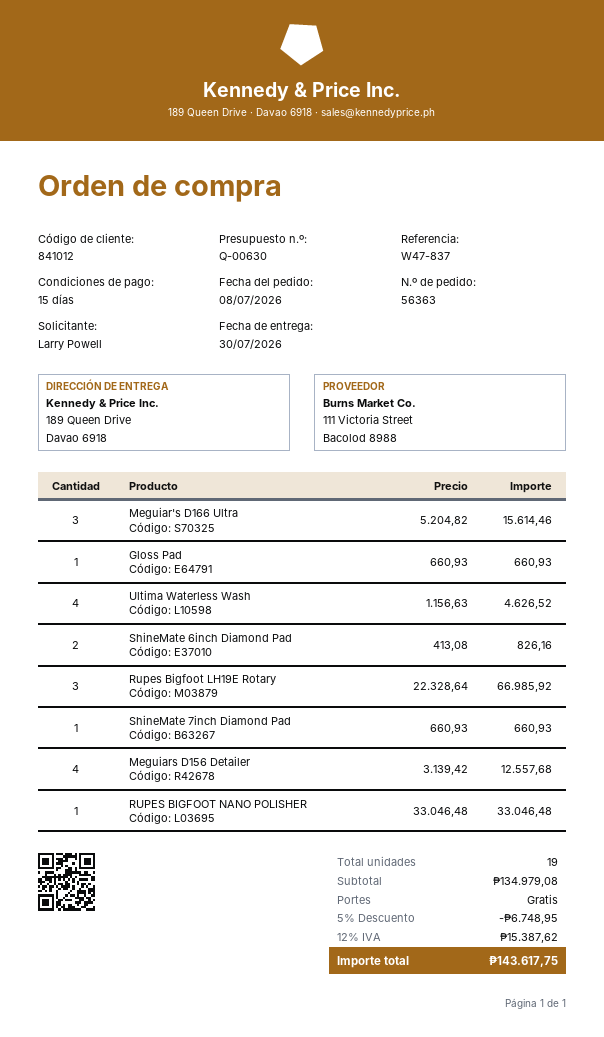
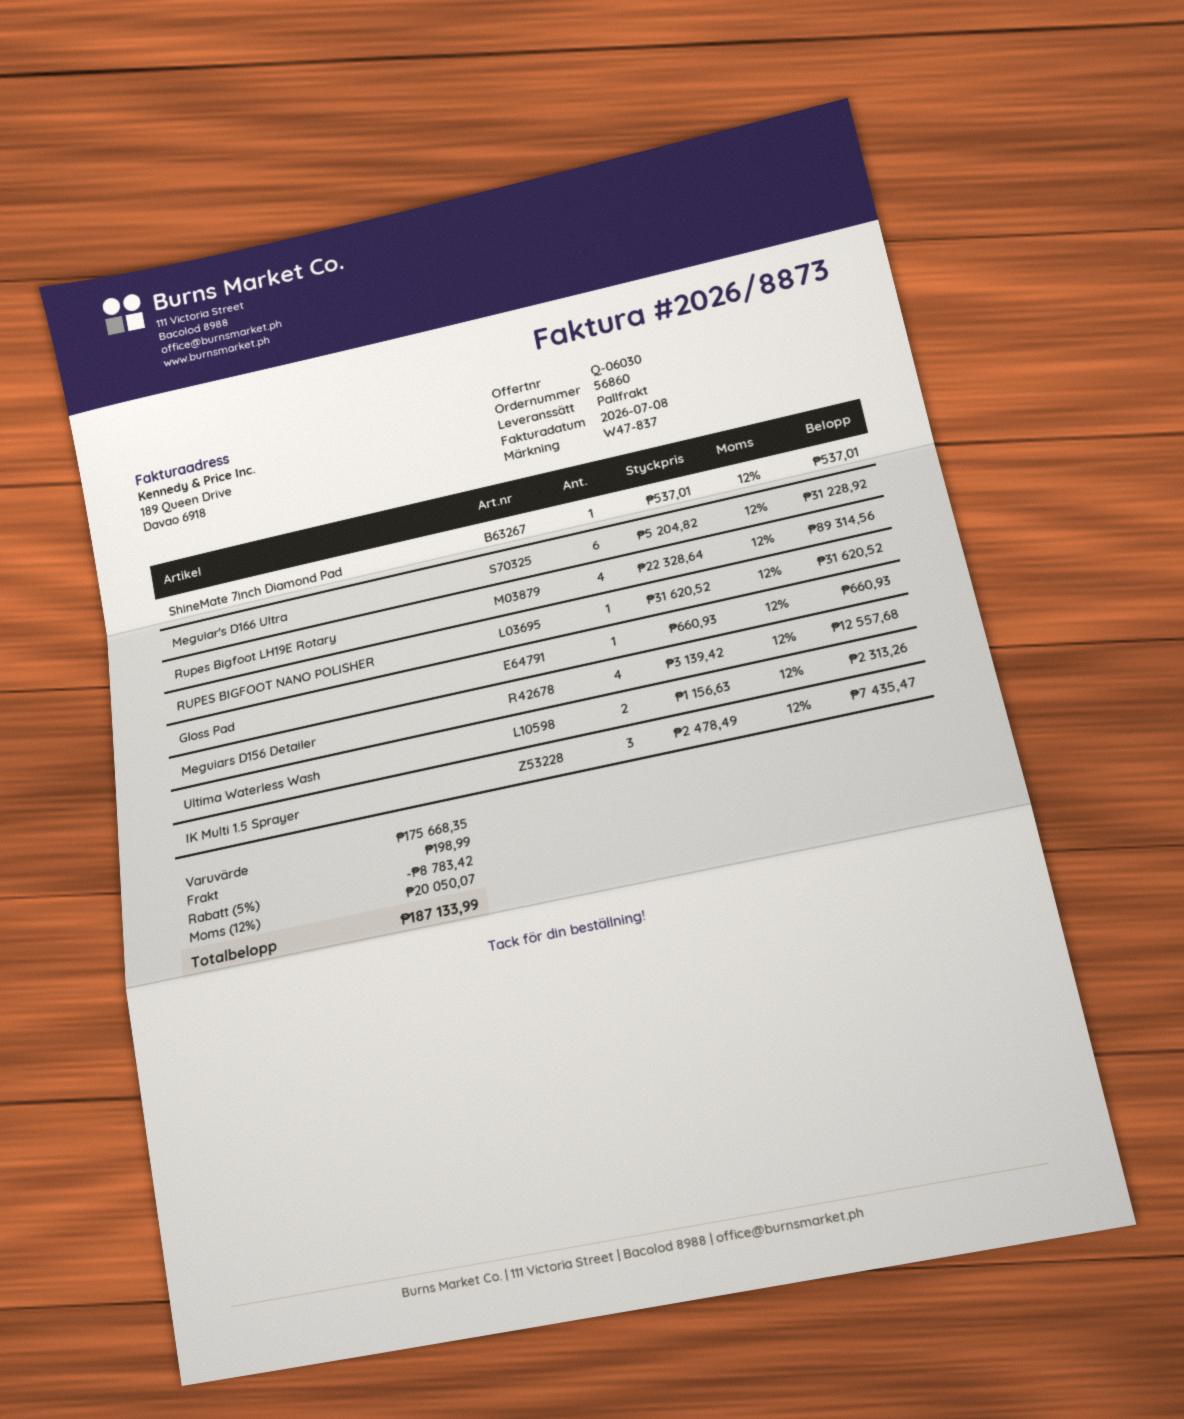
quote number: Q-00630 -> Q-06030
order number: 56363 -> 56860
Meguiar's D166 Ultra: 3 x 5204.82 = 15614.46 -> 6 x 5204.82 = 31228.92
Ultima Waterless Wash: 4 x 1156.63 = 4626.52 -> 2 x 1156.63 = 2313.26
ShineMate 6inch Diamond Pad: 2 x 413.08 = 826.16 -> none
Rupes Bigfoot LH19E Rotary: 3 x 22328.64 = 66985.92 -> 4 x 22328.64 = 89314.56
ShineMate 7inch Diamond Pad: 1 x 660.93 = 660.93 -> 1 x 537.01 = 537.01
RUPES BIGFOOT NANO POLISHER: 1 x 33046.48 = 33046.48 -> 1 x 31620.52 = 31620.52
IK Multi 1.5 Sprayer: none -> 3 x 2478.49 = 7435.47
subtotal: 134979.08 -> 175668.35
discount: 5% = 6748.95 -> 5% = 8783.42
shipping: 0.00 -> 198.99
tax: 12% = 15387.62 -> 12% = 20050.07
total: 143617.75 -> 187133.99

